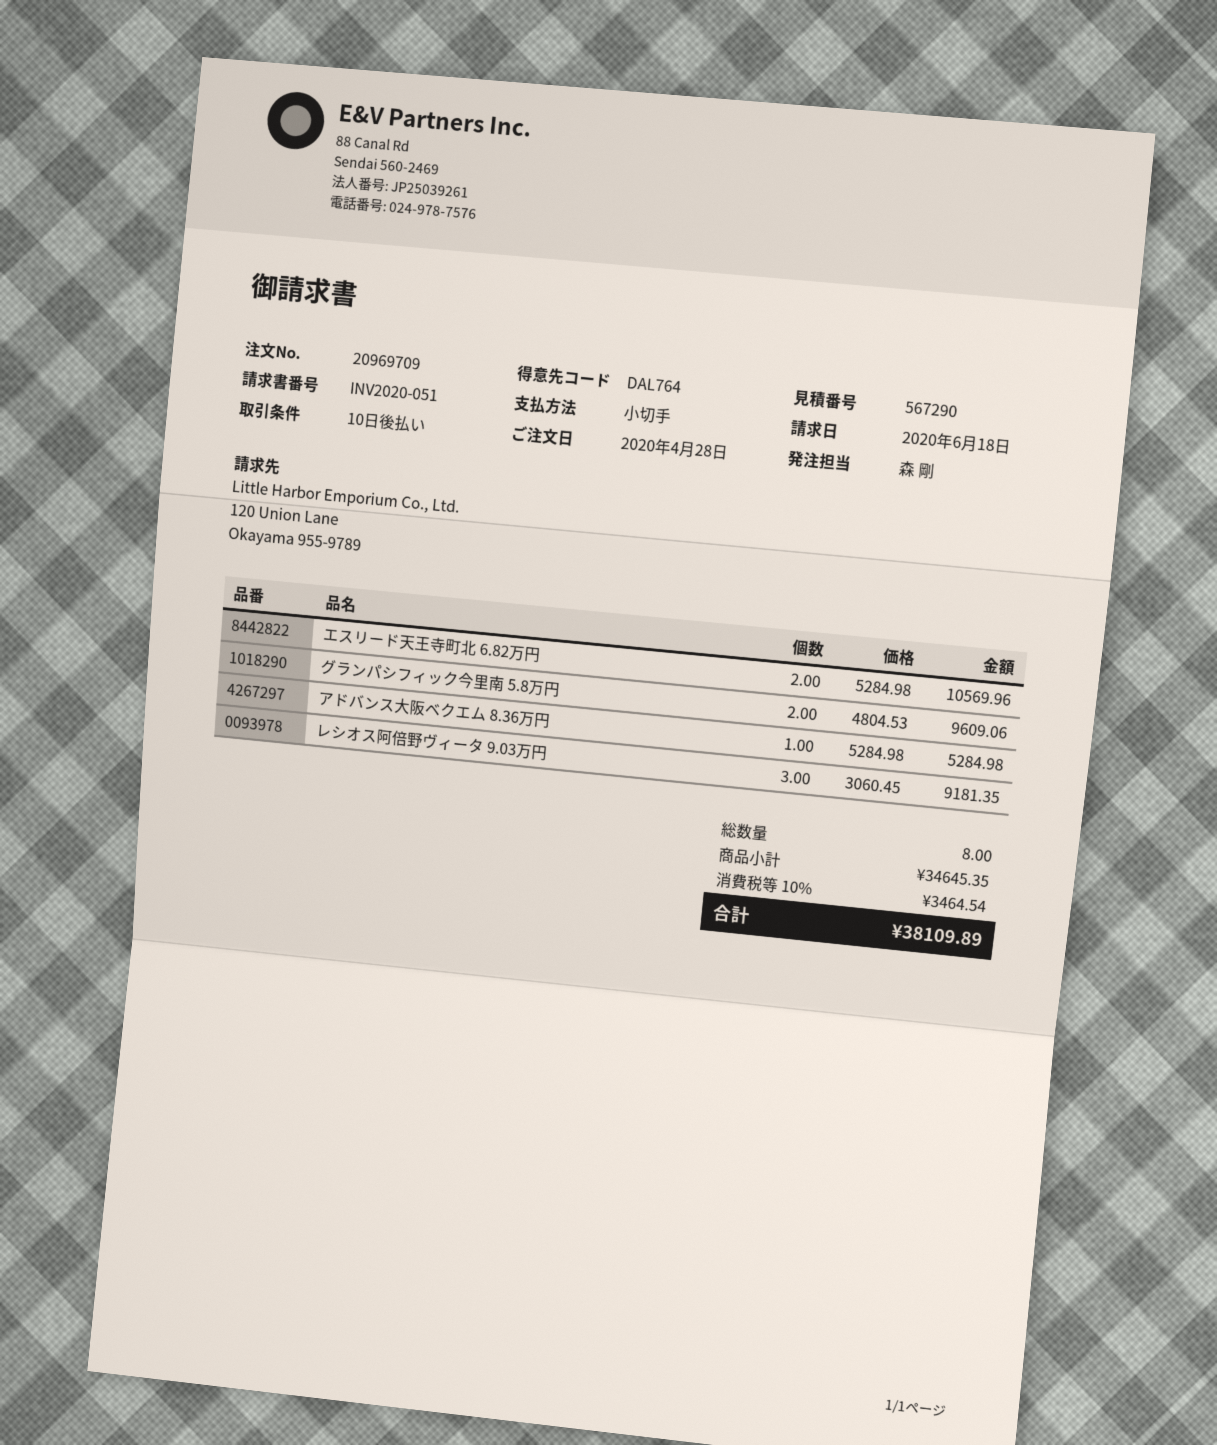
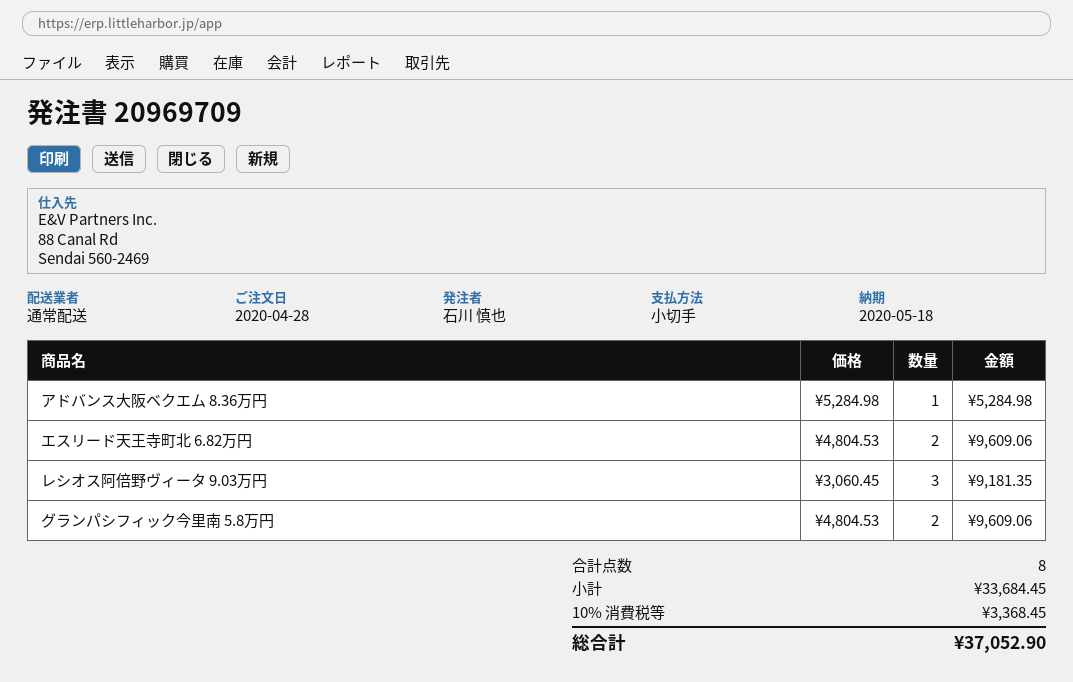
ordered by: 森 剛 -> 石川 慎也
エスリード天王寺町北 6.82万円: 2 x 5284.98 = 10569.96 -> 2 x 4804.53 = 9609.06
subtotal: 34645.35 -> 33684.45
tax: 10% = 3464.54 -> 10% = 3368.45
total: 38109.89 -> 37052.90

